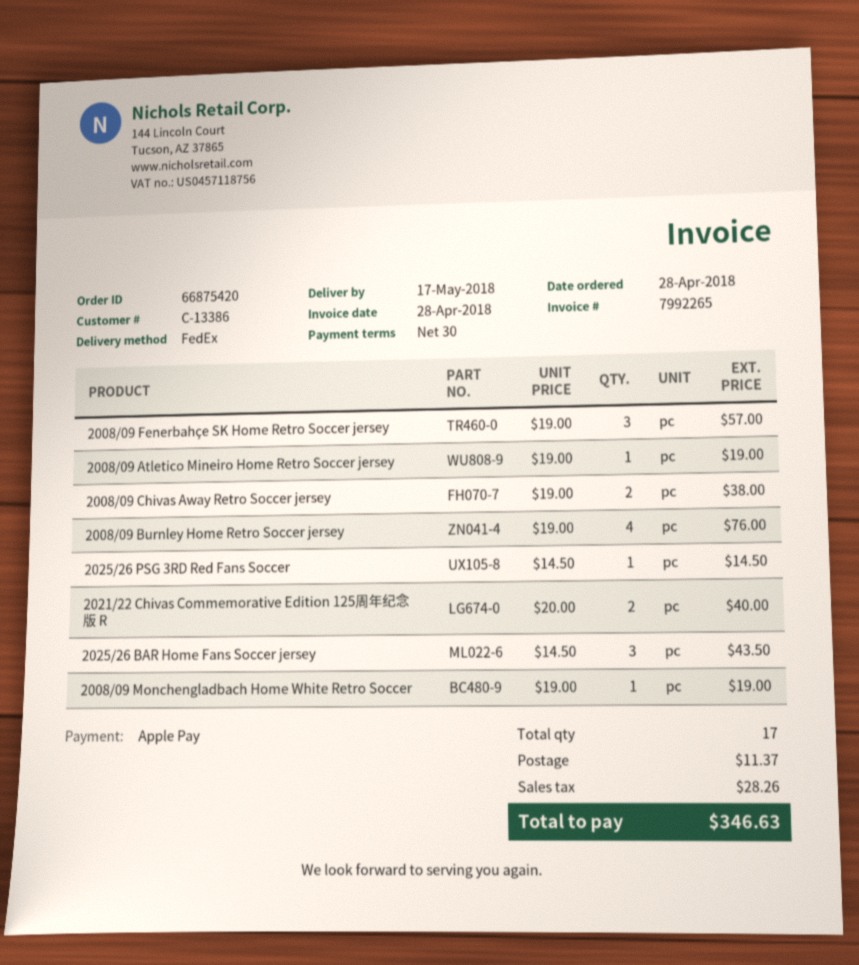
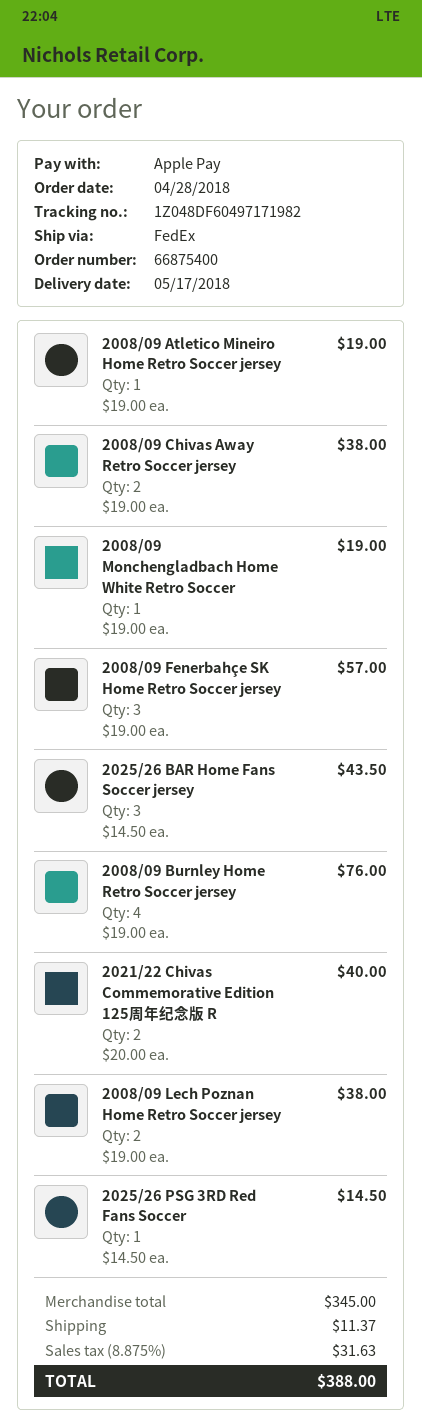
order number: 66875420 -> 66875400
2008/09 Lech Poznan Home Retro Soccer jersey: none -> 2 x 19.00 = 38.00
tax: 28.26 -> 31.63
total: 346.63 -> 388.00

